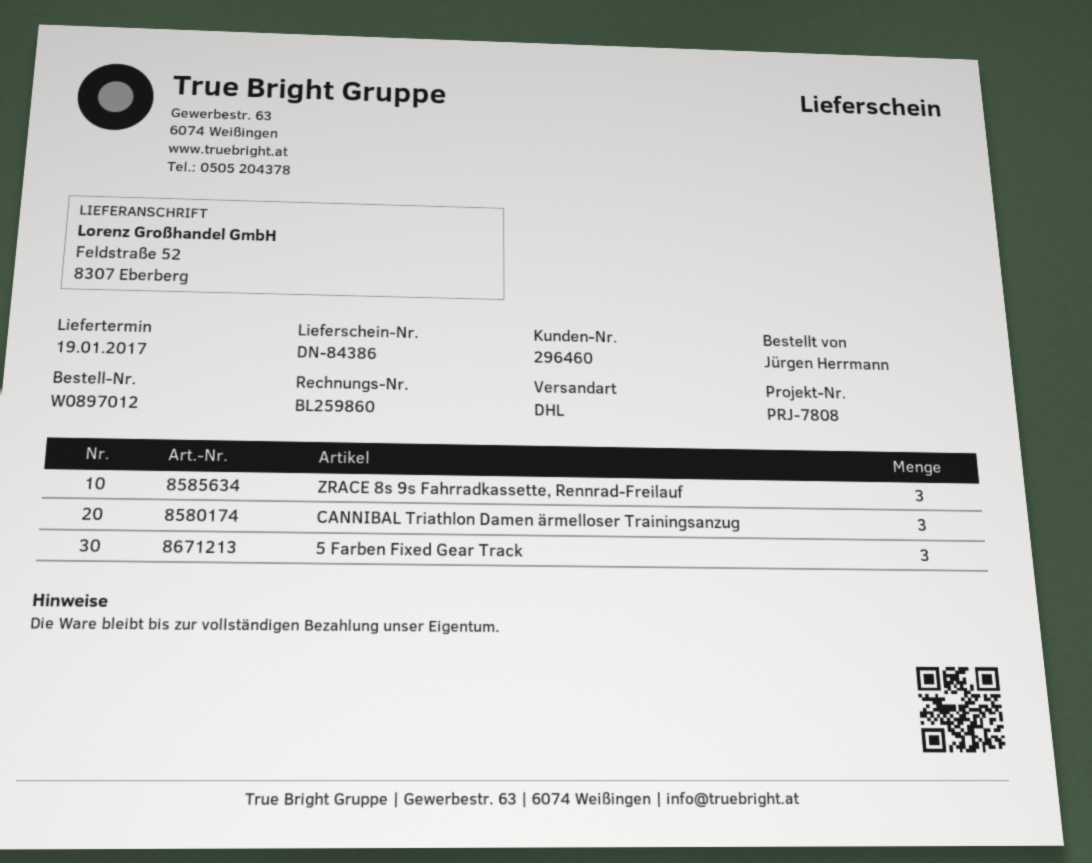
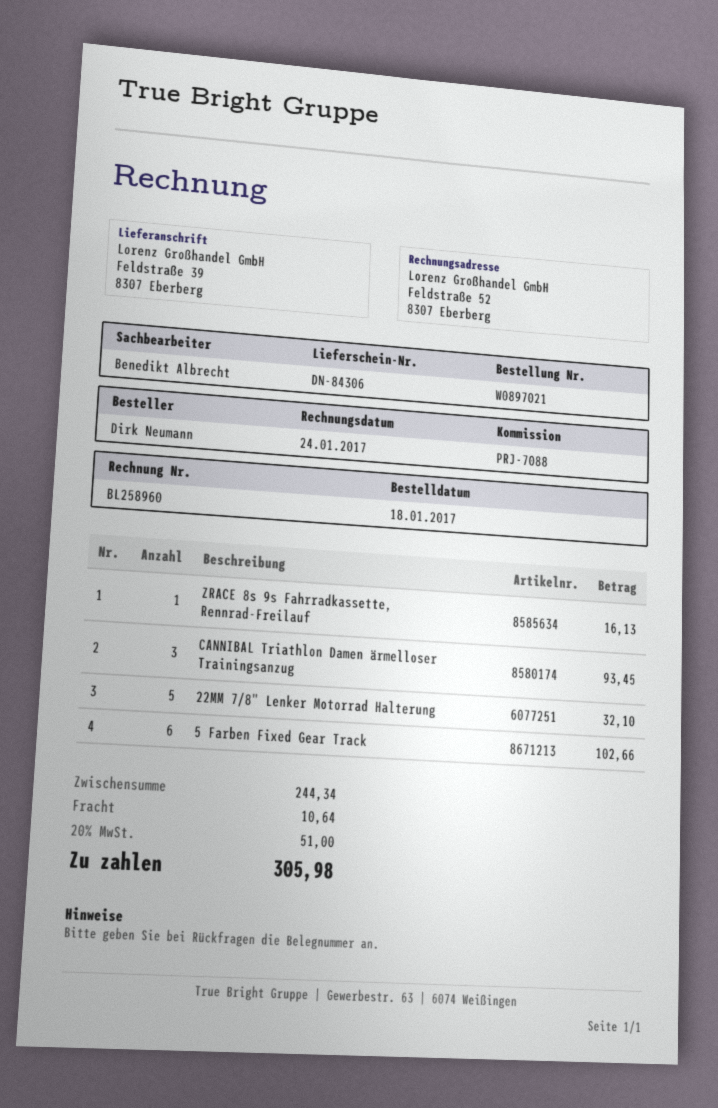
order number: W0897012 -> W0897021
delivery note number: DN-84386 -> DN-84306
invoice number: BL259860 -> BL258960
reference: PRJ-7808 -> PRJ-7088
ordered by: Jürgen Herrmann -> Dirk Neumann
ship to: Feldstraße 52, 8307 Eberberg -> Feldstraße 39, 8307 Eberberg
ZRACE 8s 9s Fahrradkassette, Rennrad-Freilauf: 3 -> 1
5 Farben Fixed Gear Track: 3 -> 6
22MM 7/8" Lenker Motorrad Halterung: none -> 5

